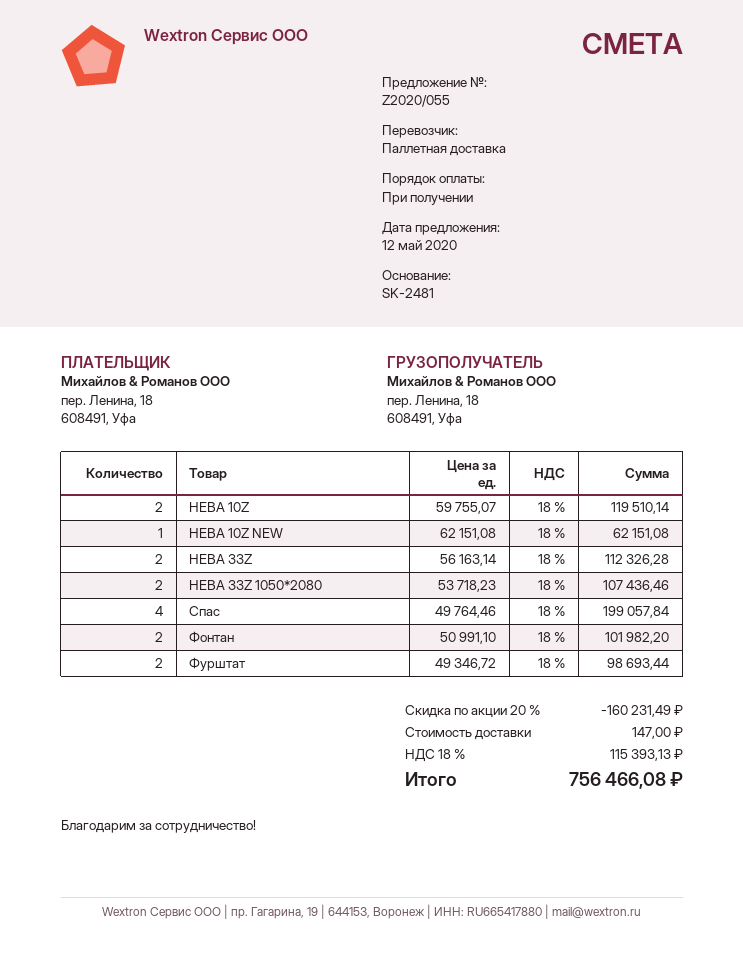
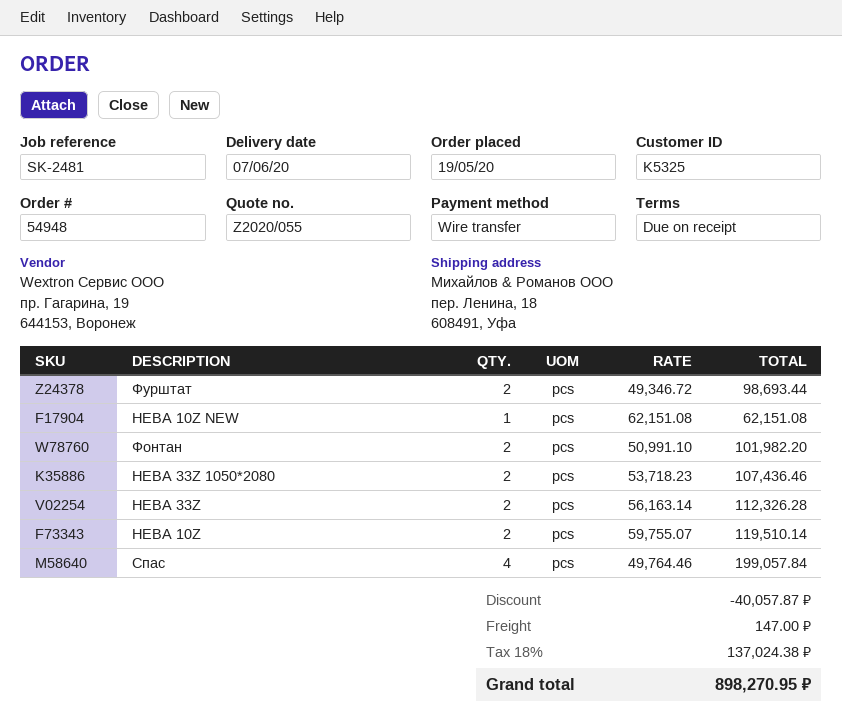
discount: 160231.49 -> 40057.87
tax: 18% = 115393.13 -> 18% = 137024.38
total: 756466.08 -> 898270.95

